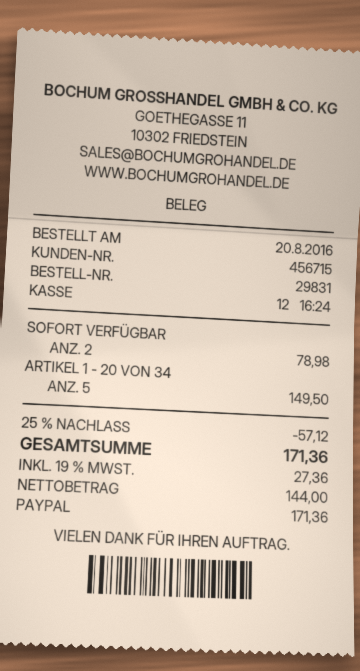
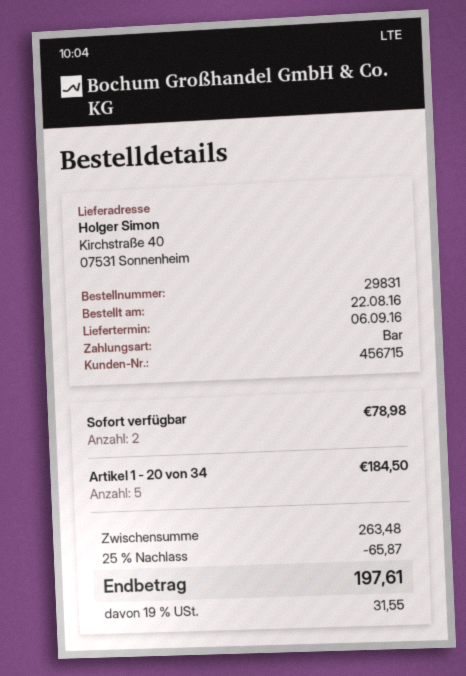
order date: 2016-08-20 -> 2016-08-22
payment method: PayPal -> cash
ARTIKEL 1 - 20 VON 34: 5 for 149.50 -> 5 for 184.50
discount: 25% = 57.12 -> 25% = 65.87
tax: 19% = 27.36 -> 19% = 31.55
total: 171.36 -> 197.61

